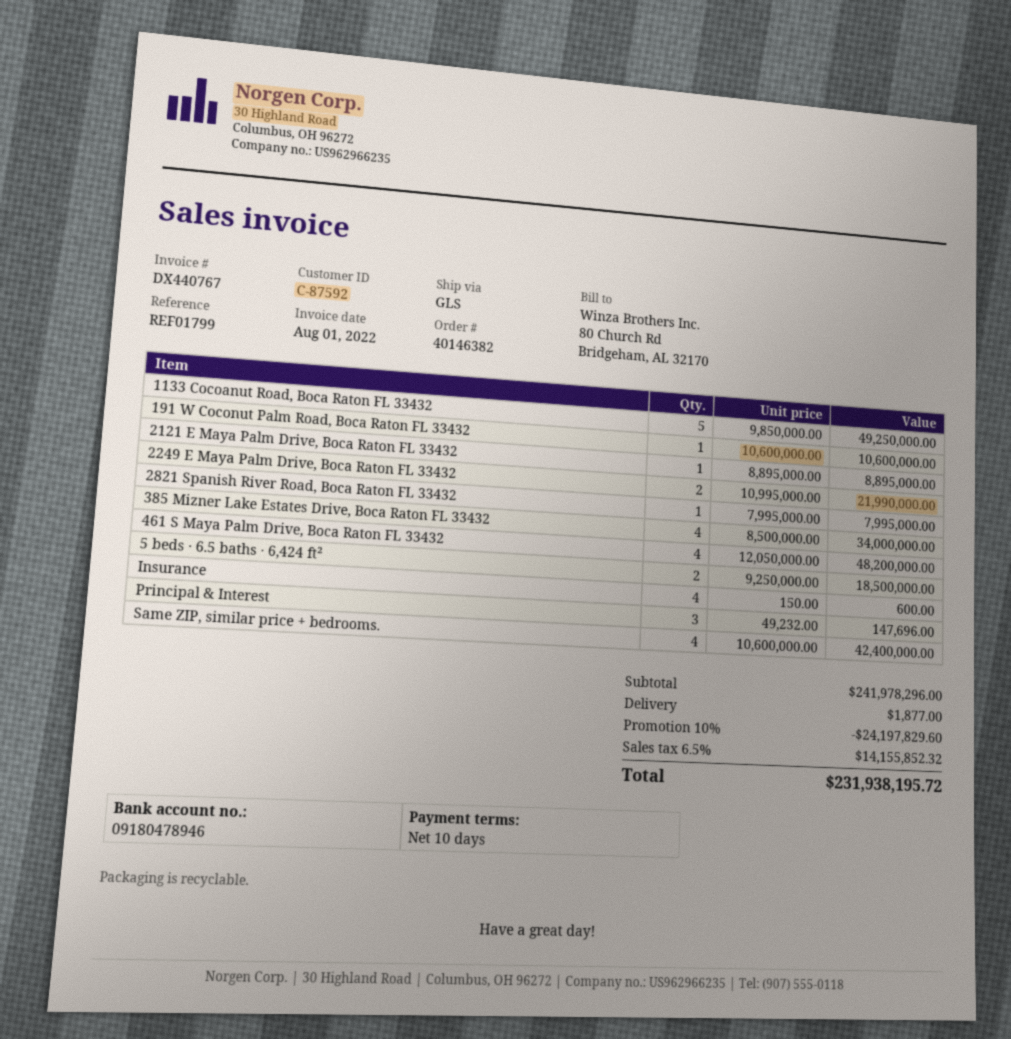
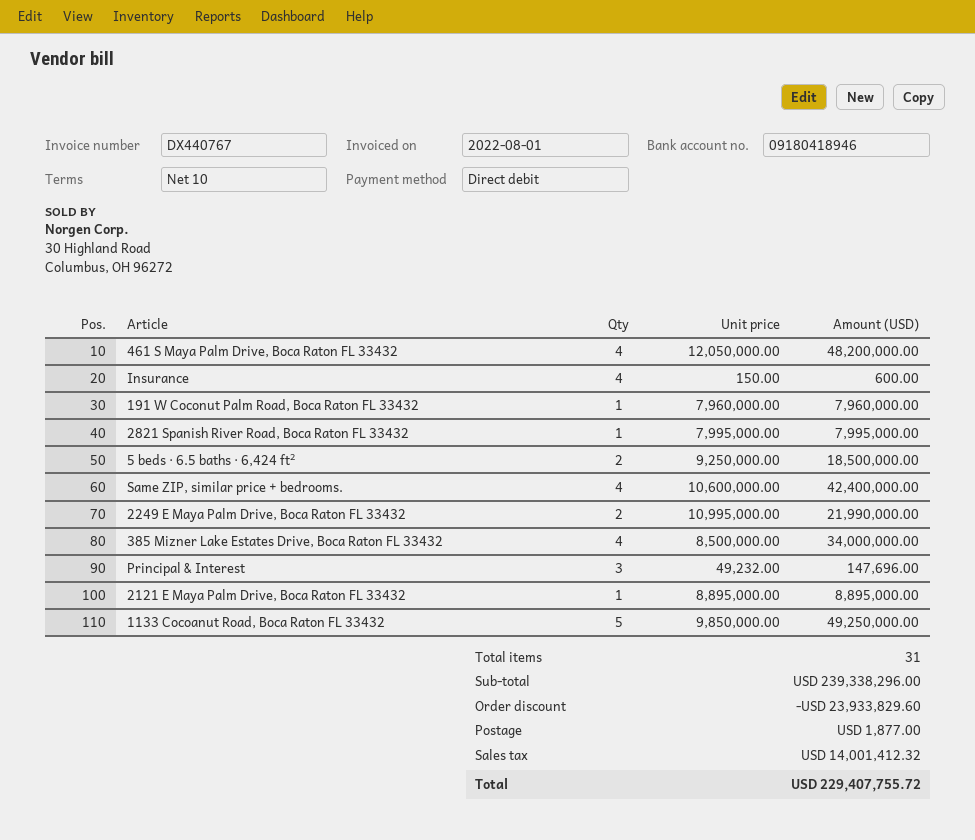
bank account: 09180478946 -> 09180418946
191 W Coconut Palm Road, Boca Raton FL 33432: 1 x 10600000.00 = 10600000.00 -> 1 x 7960000.00 = 7960000.00
subtotal: 241978296.00 -> 239338296.00
discount: 24197829.60 -> 23933829.60
tax: 14155852.32 -> 14001412.32
total: 231938195.72 -> 229407755.72

